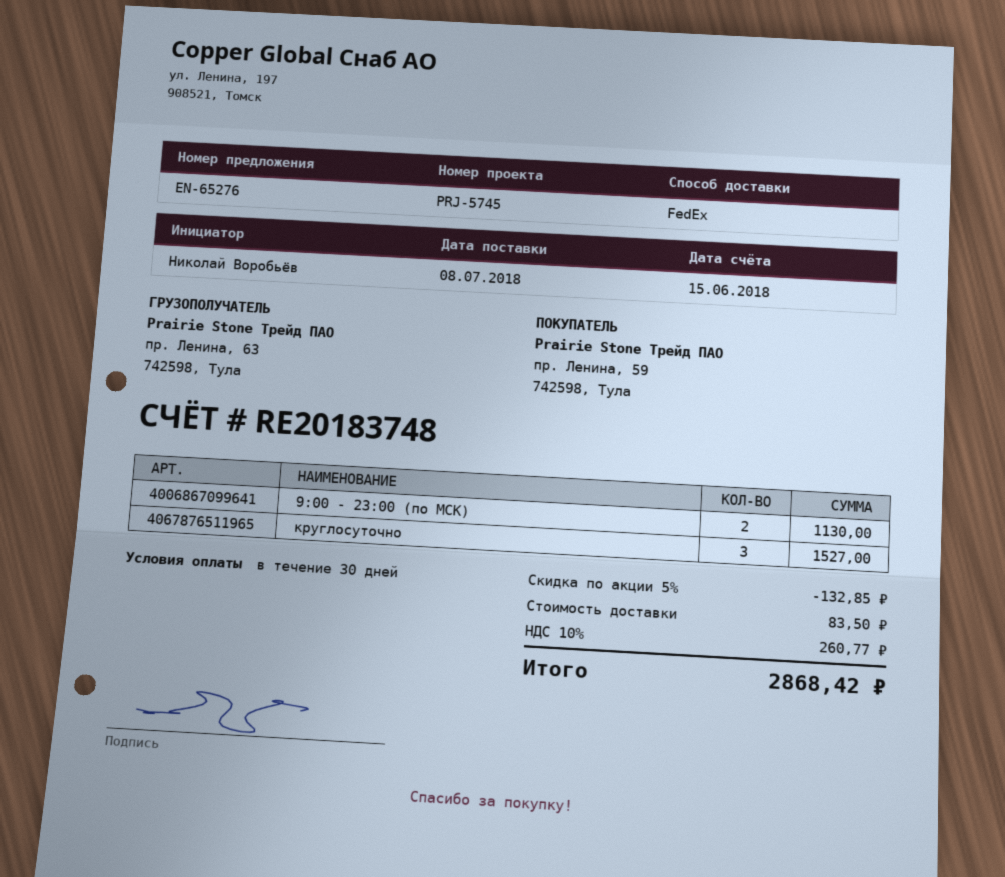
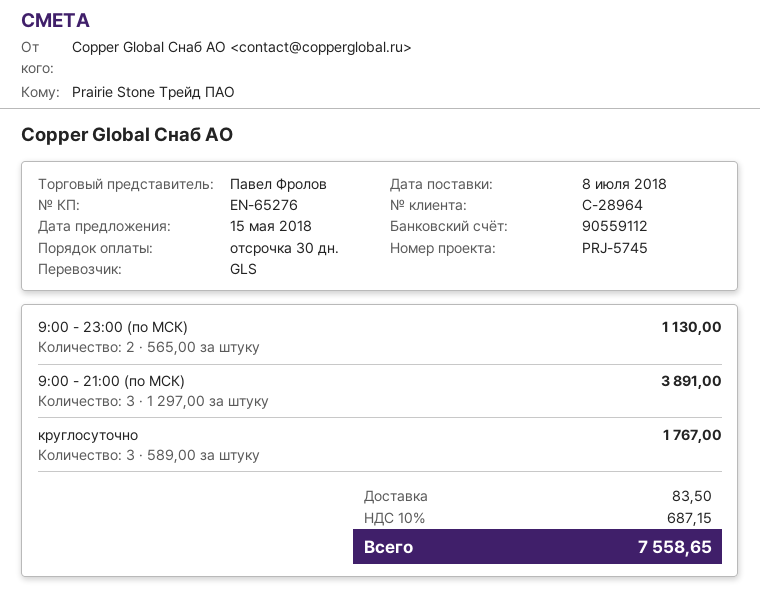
shipping method: FedEx -> GLS
круглосуточно: 3 for 1527.00 -> 3 for 1767.00
9:00 - 21:00 (по МСК): none -> 3 for 3891.00
discount: 5% = 132.85 -> none
tax: 10% = 260.77 -> 10% = 687.15
total: 2868.42 -> 7558.65

